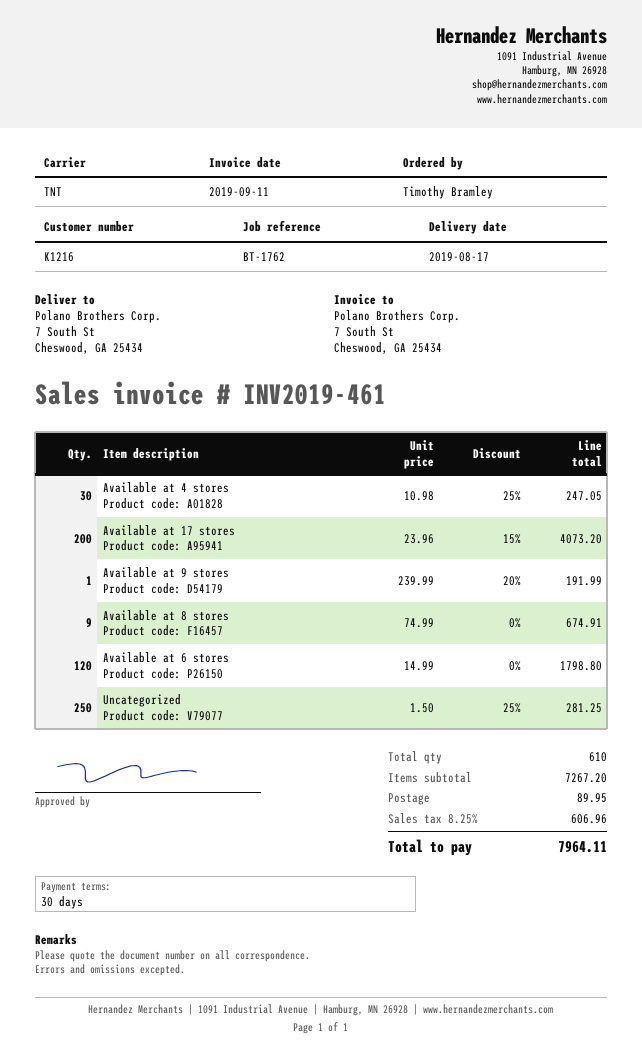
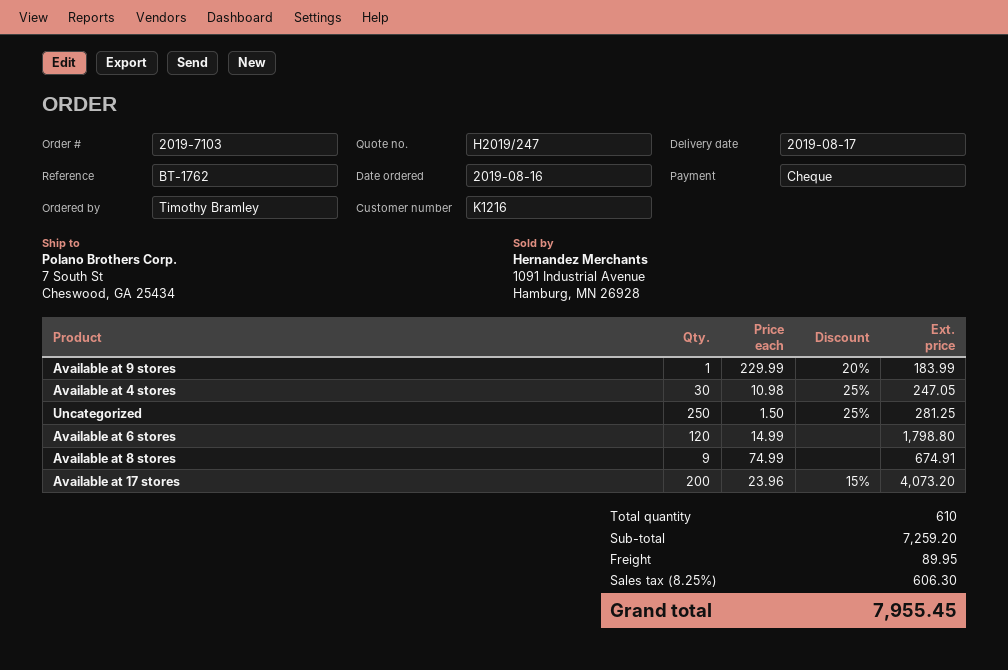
Available at 9 stores: 1 x 239.99 - 20% = 191.99 -> 1 x 229.99 - 20% = 183.99
subtotal: 7267.20 -> 7259.20
tax: 8.25% = 606.96 -> 8.25% = 606.30
total: 7964.11 -> 7955.45

